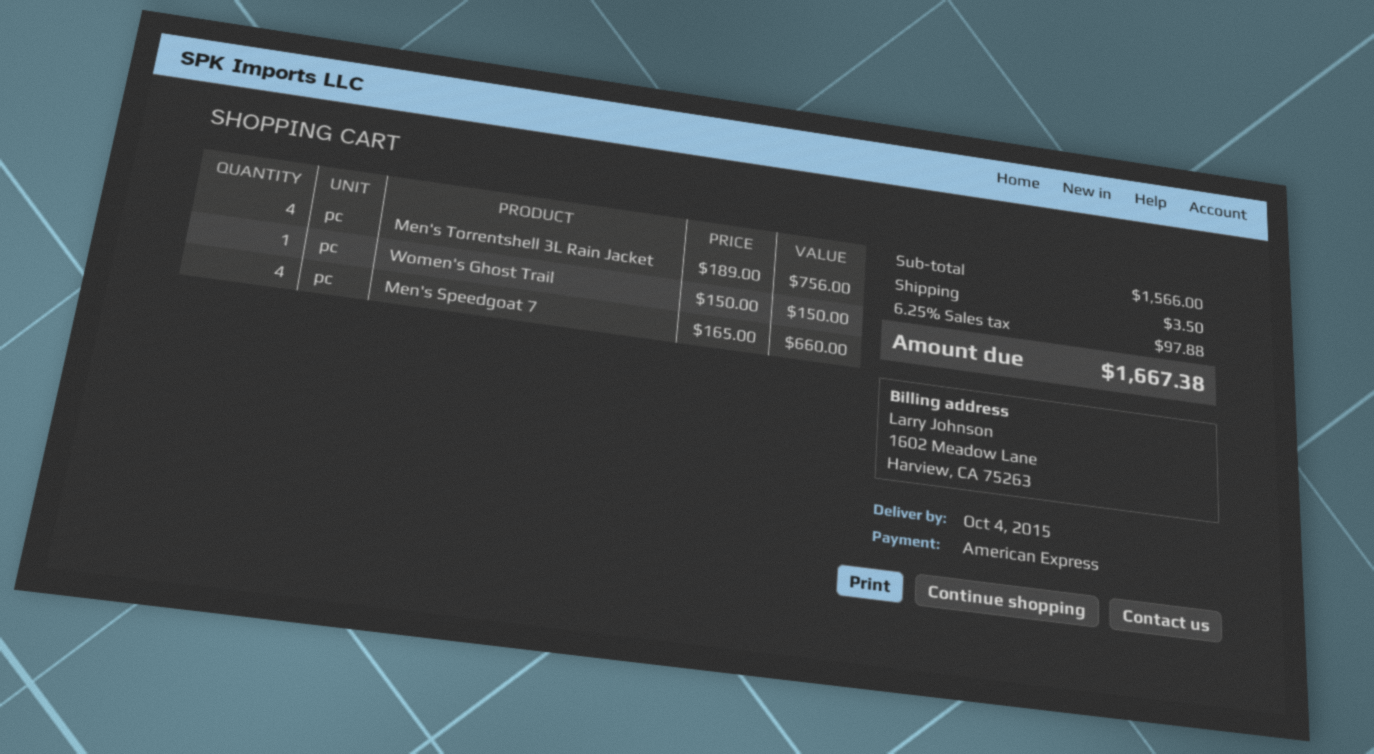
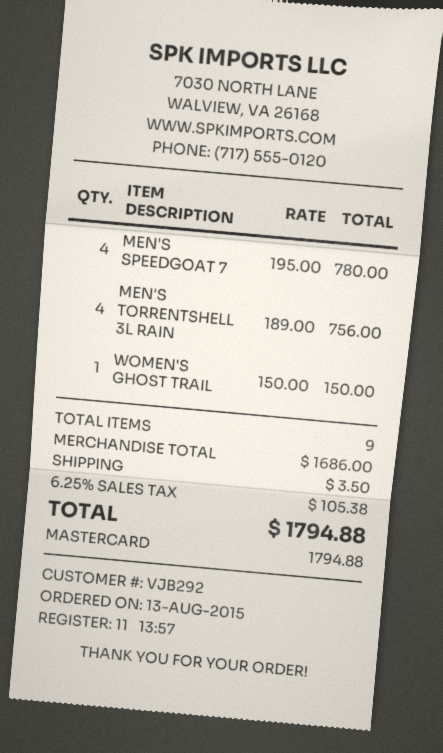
payment method: American Express -> Mastercard
Men's Speedgoat 7: 4 x 165.00 = 660.00 -> 4 x 195.00 = 780.00
subtotal: 1566.00 -> 1686.00
tax: 6.25% = 97.88 -> 6.25% = 105.38
total: 1667.38 -> 1794.88

